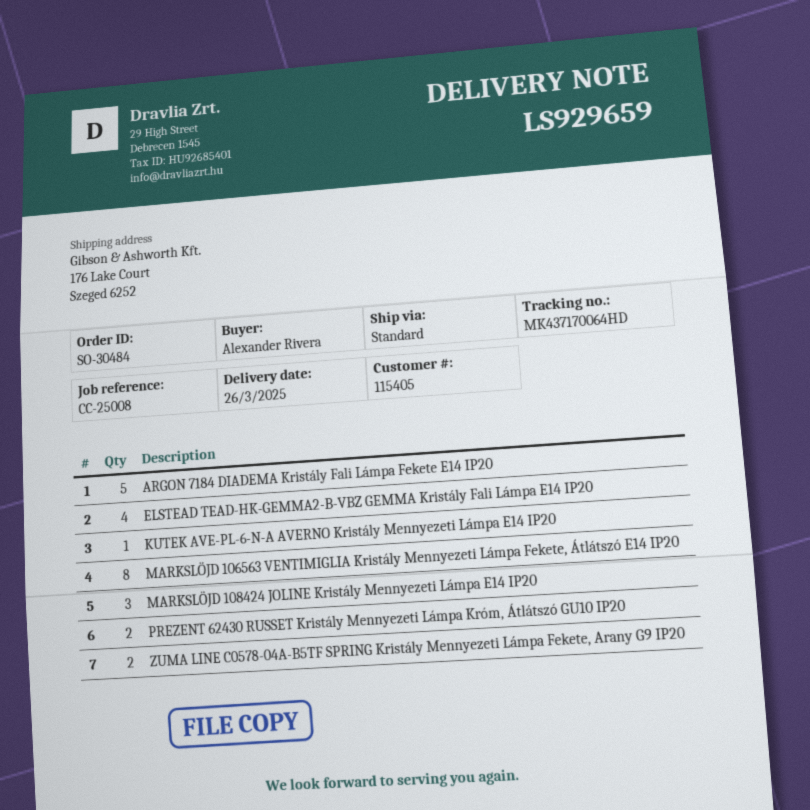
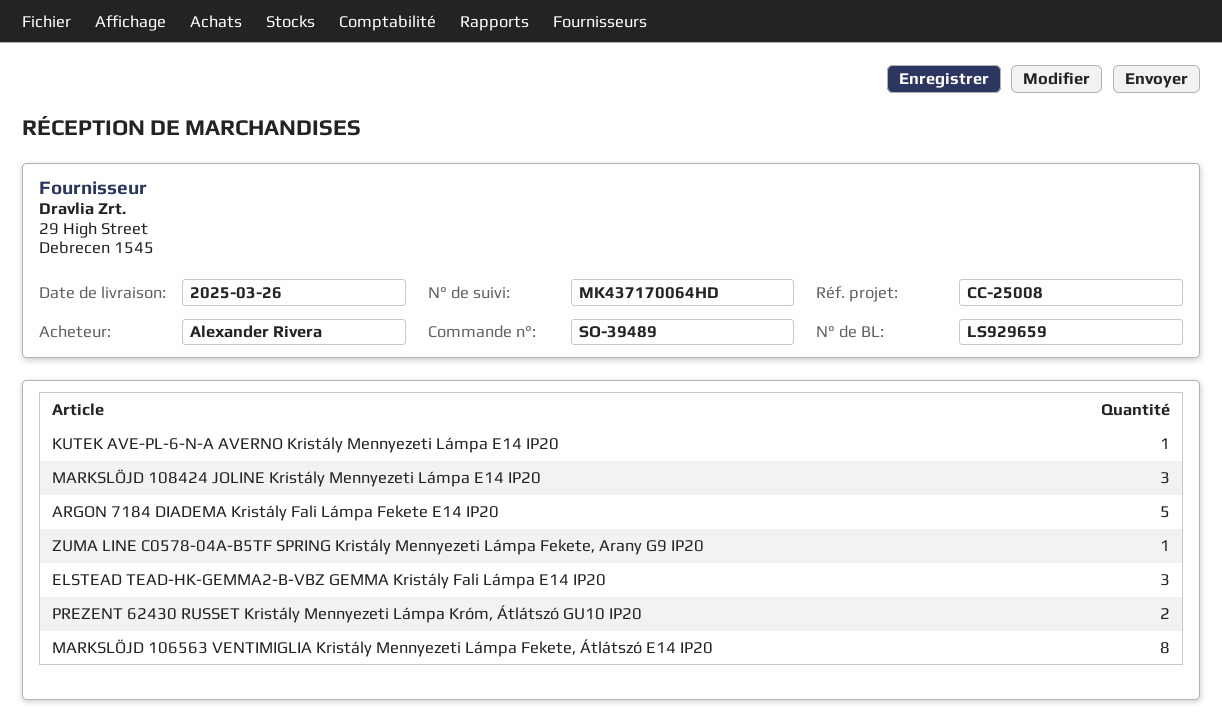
order number: SO-30484 -> SO-39489
ELSTEAD TEAD-HK-GEMMA2-B-VBZ GEMMA Kristály Fali Lámpa E14 IP20: 4 -> 3
ZUMA LINE C0578-04A-B5TF SPRING Kristály Mennyezeti Lámpa Fekete, Arany G9 IP20: 2 -> 1

